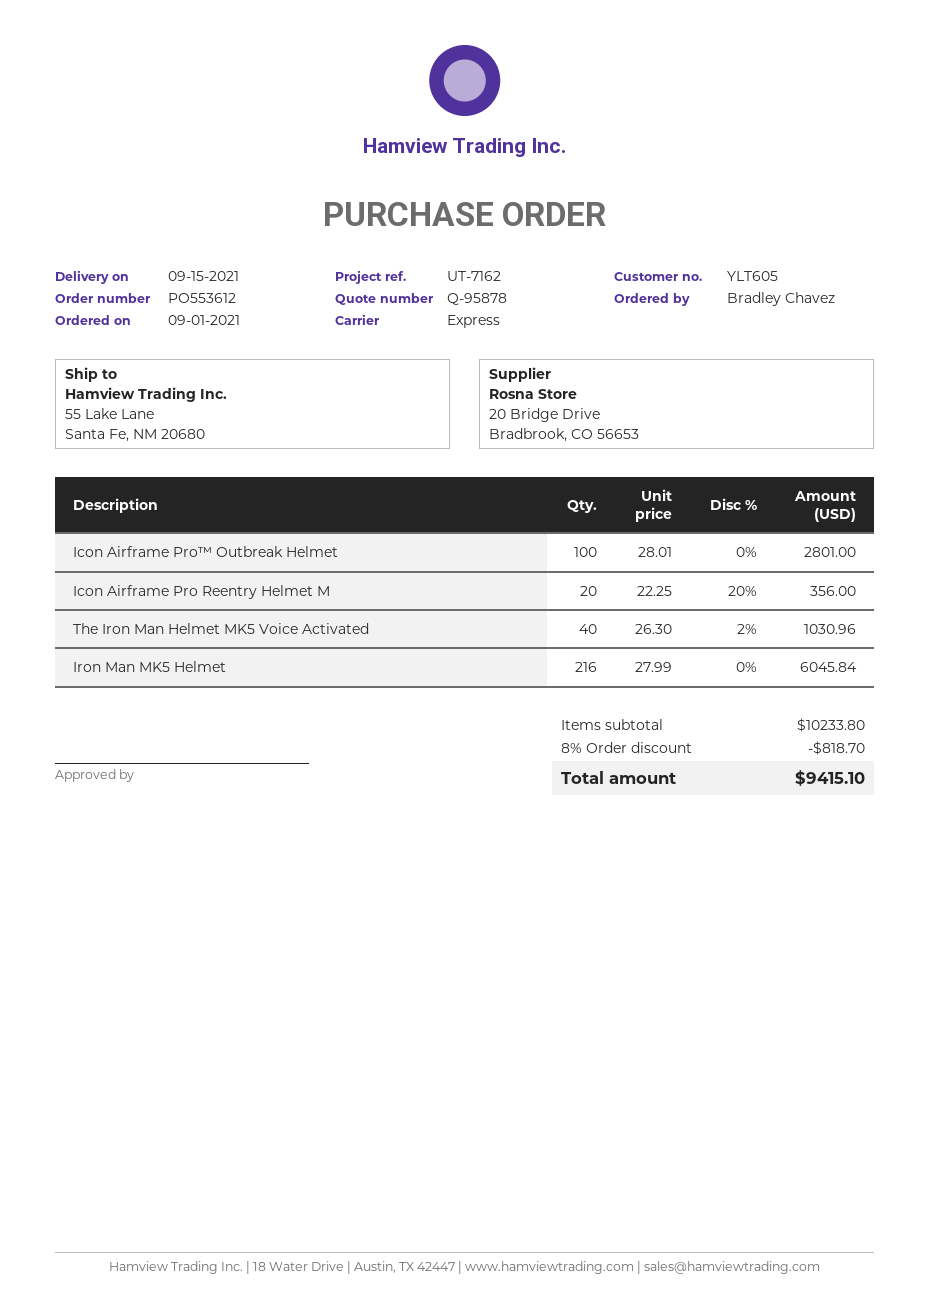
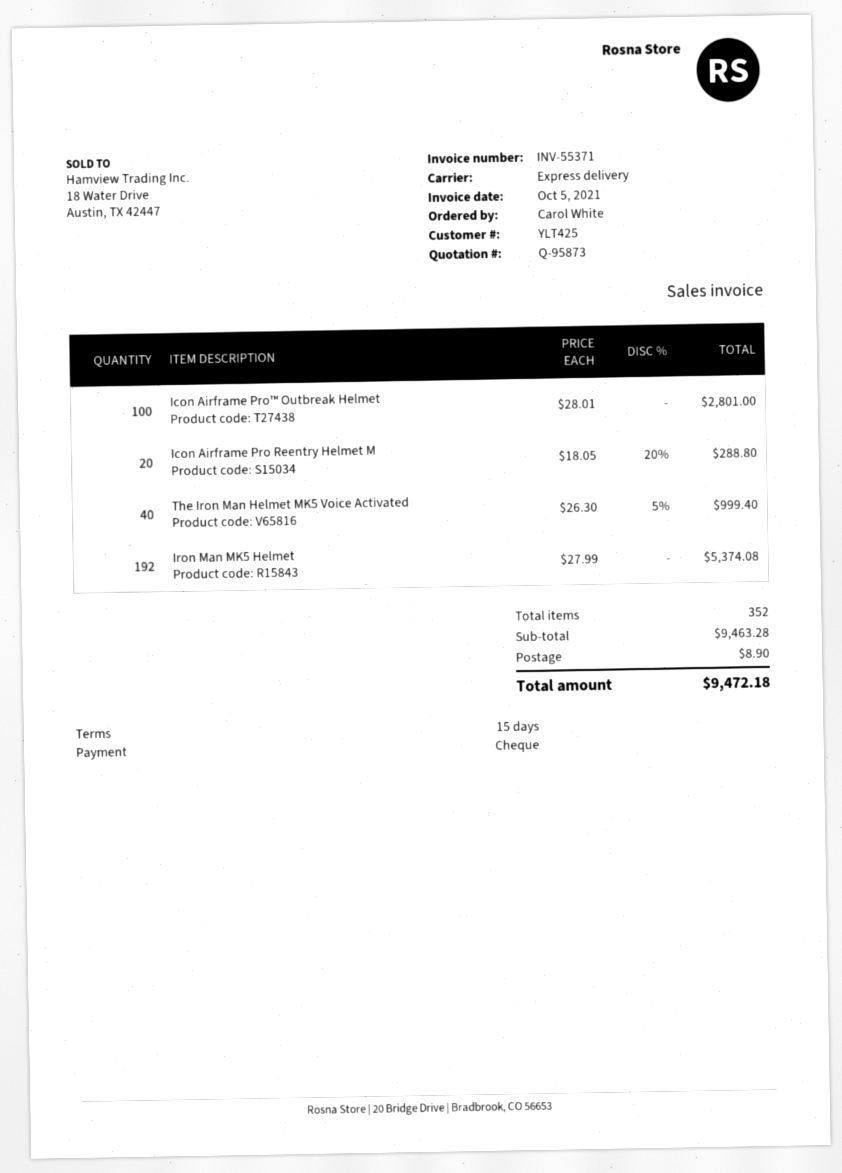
quote number: Q-95878 -> Q-95873
customer number: YLT605 -> YLT425
ordered by: Bradley Chavez -> Carol White
Icon Airframe Pro Reentry Helmet M: 20 x 22.25 - 20% = 356.00 -> 20 x 18.05 - 20% = 288.80
The Iron Man Helmet MK5 Voice Activated: 40 x 26.30 - 2% = 1030.96 -> 40 x 26.30 - 5% = 999.40
Iron Man MK5 Helmet: 216 x 27.99 = 6045.84 -> 192 x 27.99 = 5374.08
subtotal: 10233.80 -> 9463.28
discount: 8% = 818.70 -> none
shipping: none -> 8.90
total: 9415.10 -> 9472.18

